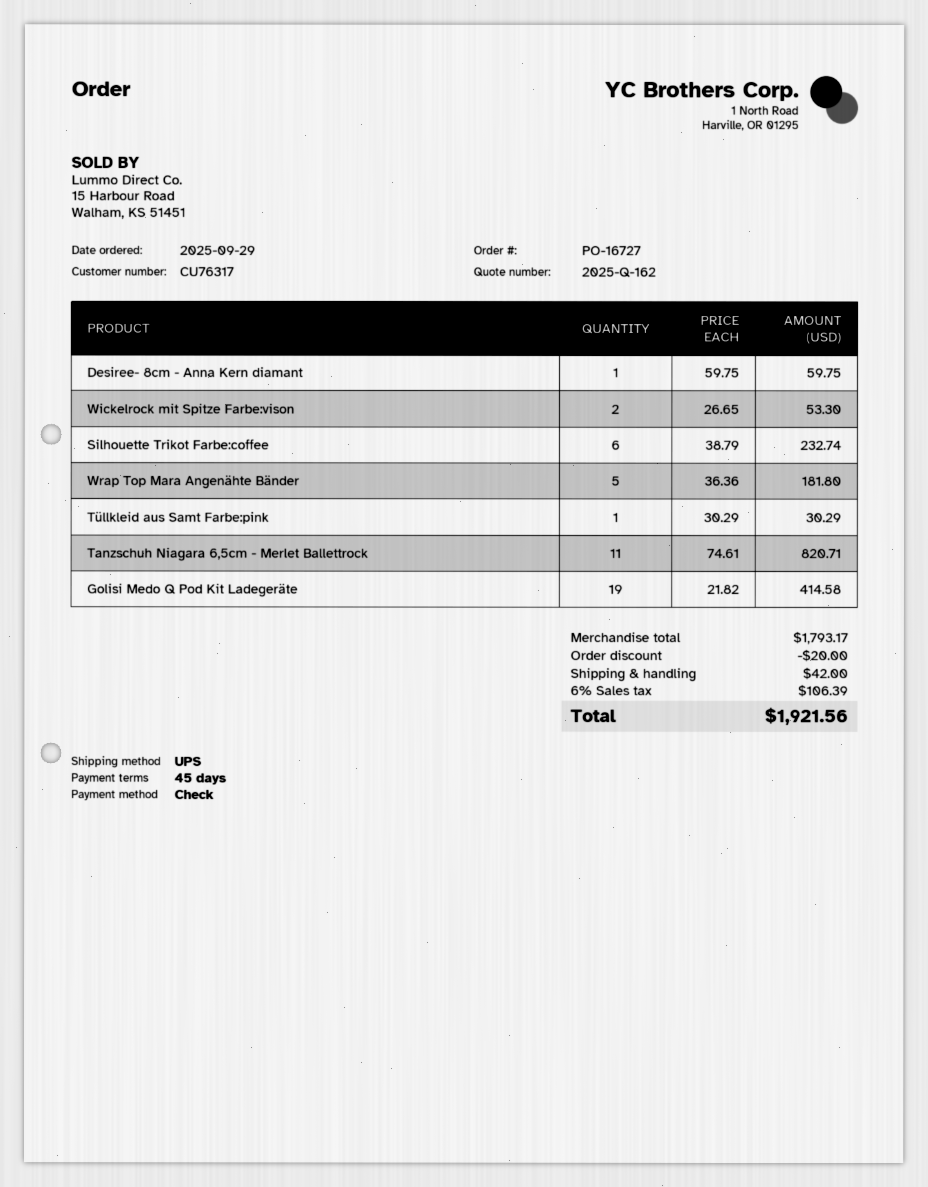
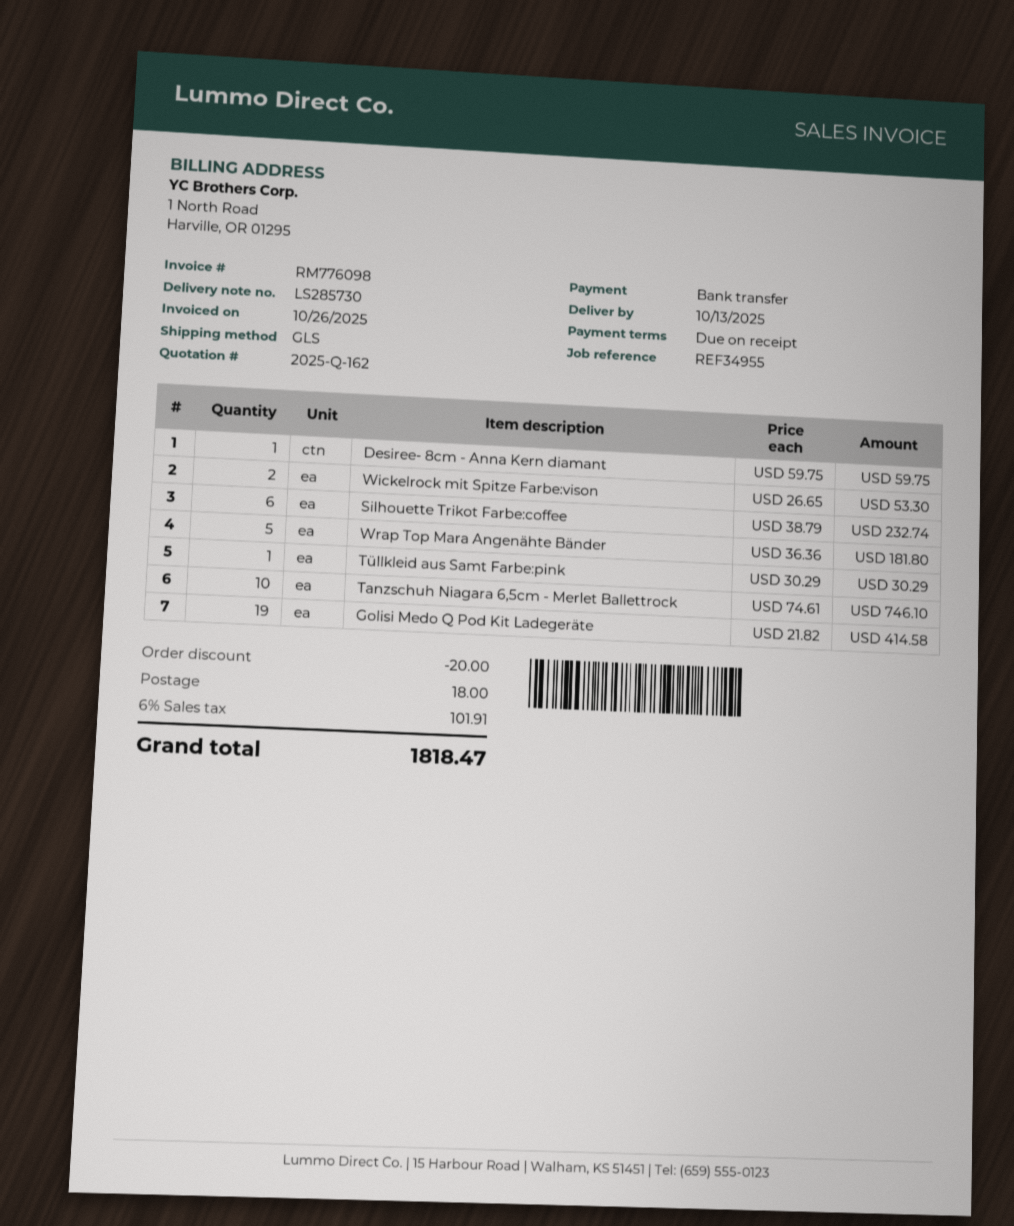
payment terms: 45 days -> on receipt
payment method: cheque -> bank transfer
shipping method: UPS -> GLS
Tanzschuh Niagara 6,5cm - Merlet Ballettrock: 11 x 74.61 = 820.71 -> 10 x 74.61 = 746.10
shipping: 42.00 -> 18.00
tax: 6% = 106.39 -> 6% = 101.91
total: 1921.56 -> 1818.47

